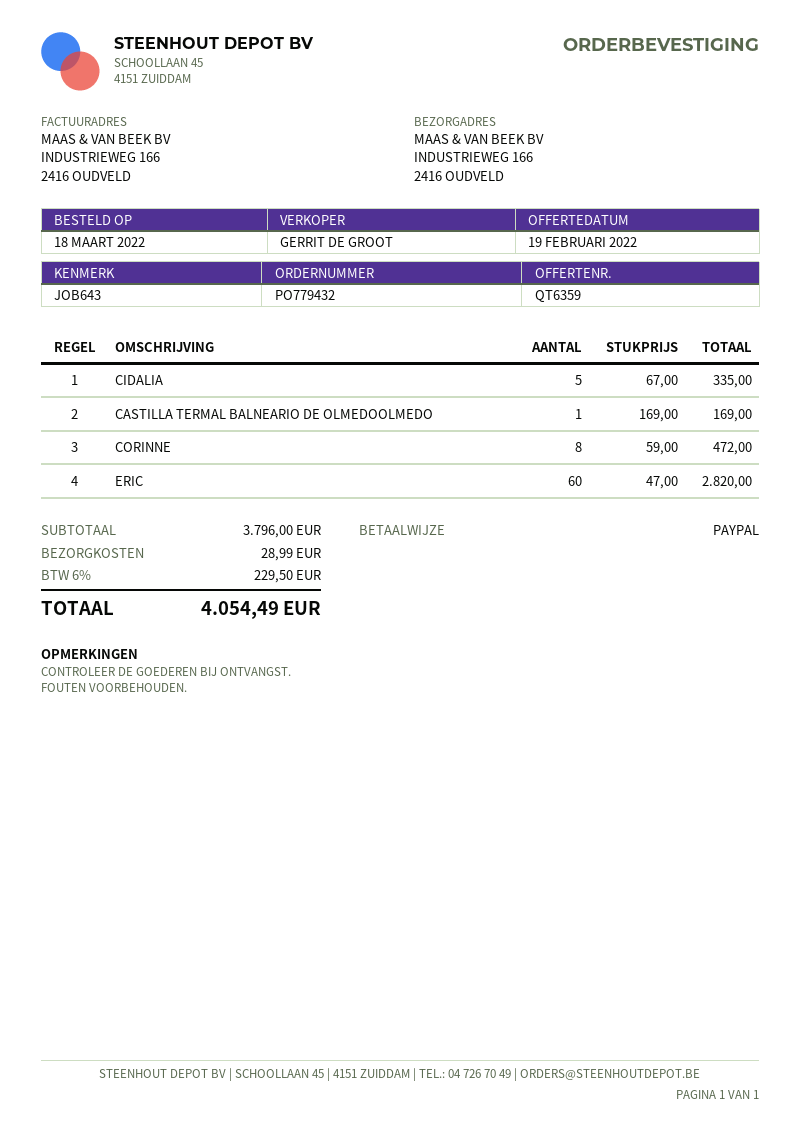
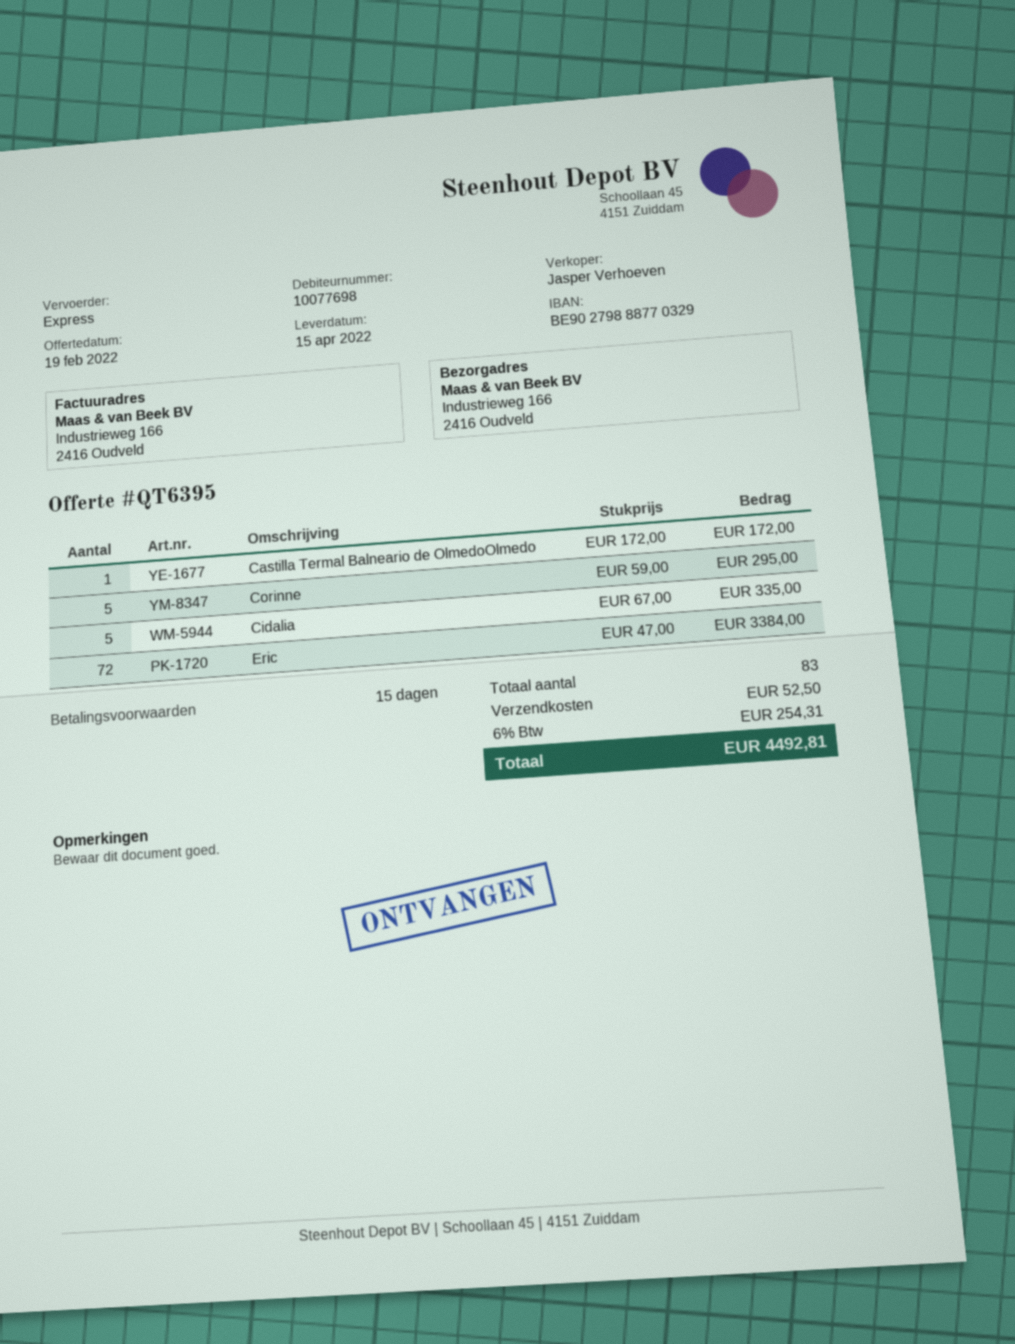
quote number: QT6359 -> QT6395
sales rep: GERRIT DE GROOT -> Jasper Verhoeven
CASTILLA TERMAL BALNEARIO DE OLMEDOOLMEDO: 1 x 169.00 = 169.00 -> 1 x 172.00 = 172.00
CORINNE: 8 x 59.00 = 472.00 -> 5 x 59.00 = 295.00
ERIC: 60 x 47.00 = 2820.00 -> 72 x 47.00 = 3384.00
shipping: 28.99 -> 52.50
tax: 6% = 229.50 -> 6% = 254.31
total: 4054.49 -> 4492.81

